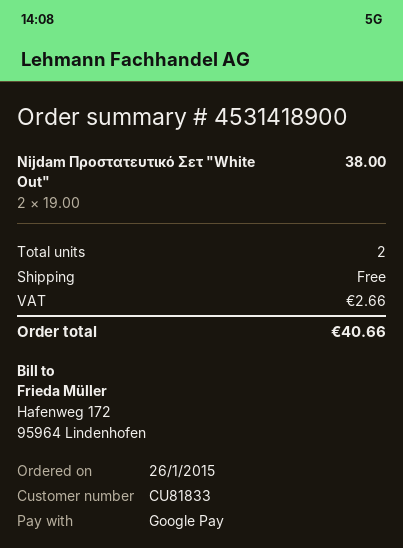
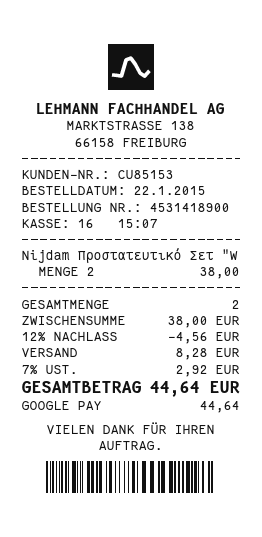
order date: 2015-01-26 -> 2015-01-22
customer number: CU81833 -> CU85153
discount: none -> 12% = 4.56
shipping: 0.00 -> 8.28
tax: 2.66 -> 2.92
total: 40.66 -> 44.64

